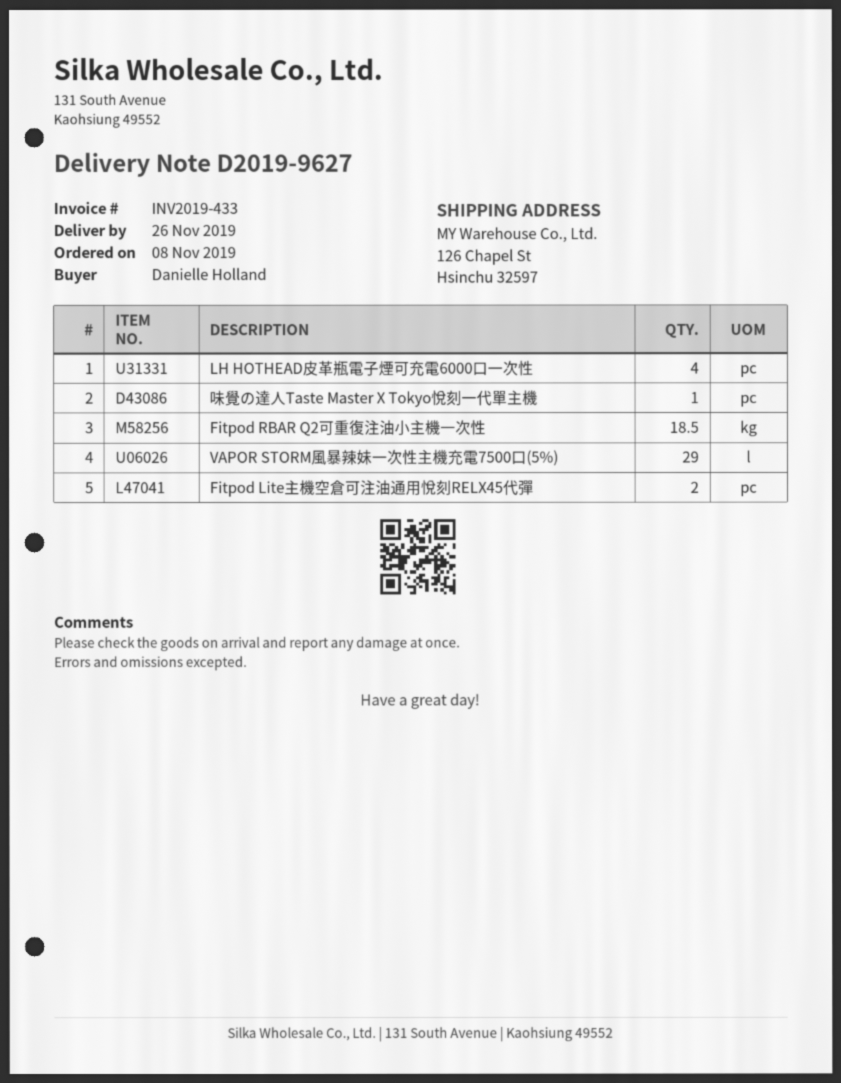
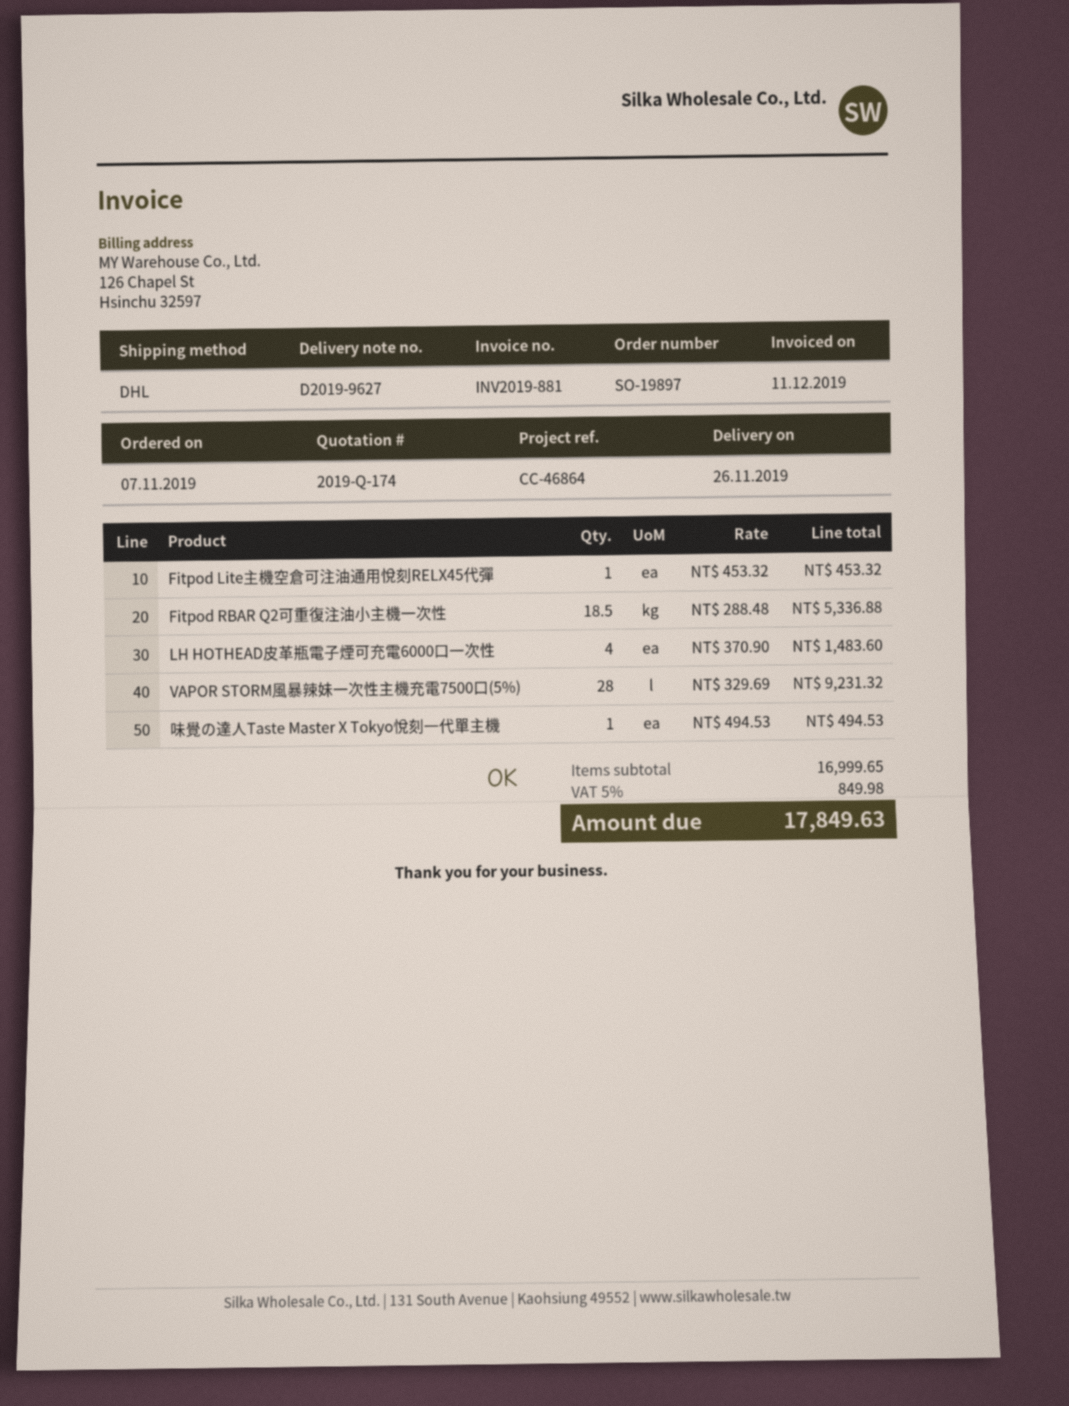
order date: 2019-11-08 -> 2019-11-07
invoice number: INV2019-433 -> INV2019-881
VAPOR STORM風暴辣妹一次性主機充電7500口(5%): 29 -> 28
Fitpod Lite主機空倉可注油通用悅刻RELX45代彈: 2 -> 1

